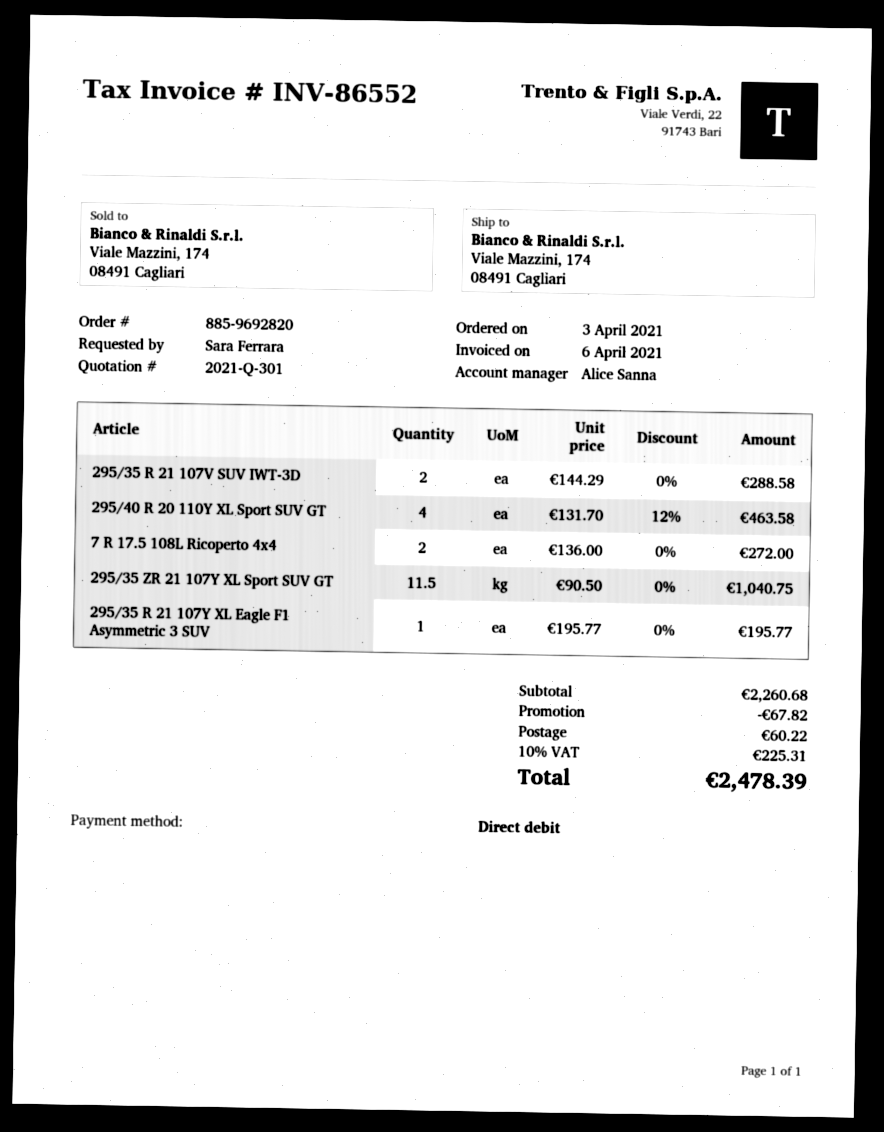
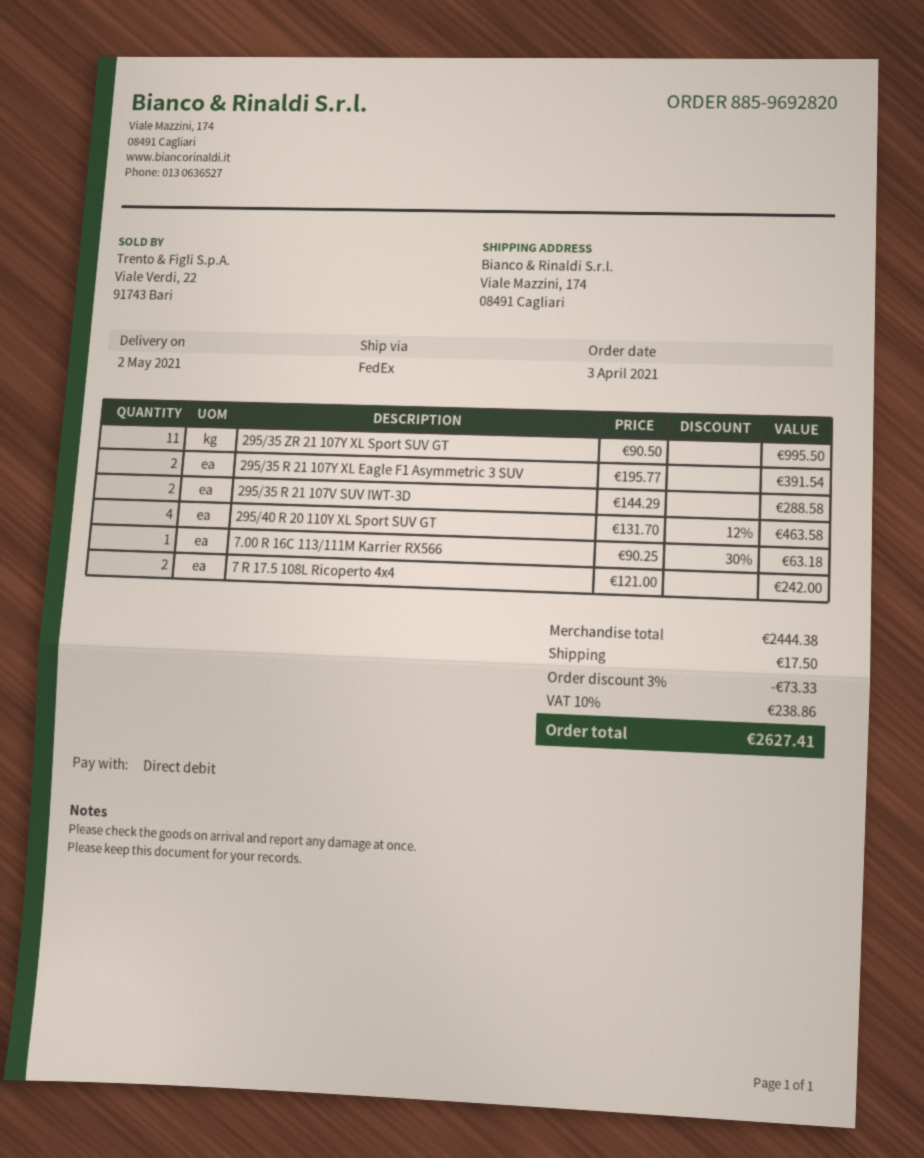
7 R 17.5 108L Ricoperto 4x4: 2 x 136.00 = 272.00 -> 2 x 121.00 = 242.00
295/35 ZR 21 107Y XL Sport SUV GT: 11.5 x 90.50 = 1040.75 -> 11 x 90.50 = 995.50
295/35 R 21 107Y XL Eagle F1 Asymmetric 3 SUV: 1 x 195.77 = 195.77 -> 2 x 195.77 = 391.54
7.00 R 16C 113/111M Karrier RX566: none -> 1 x 90.25 - 30% = 63.18
subtotal: 2260.68 -> 2444.38
discount: 67.82 -> 73.33
shipping: 60.22 -> 17.50
tax: 10% = 225.31 -> 10% = 238.86
total: 2478.39 -> 2627.41

